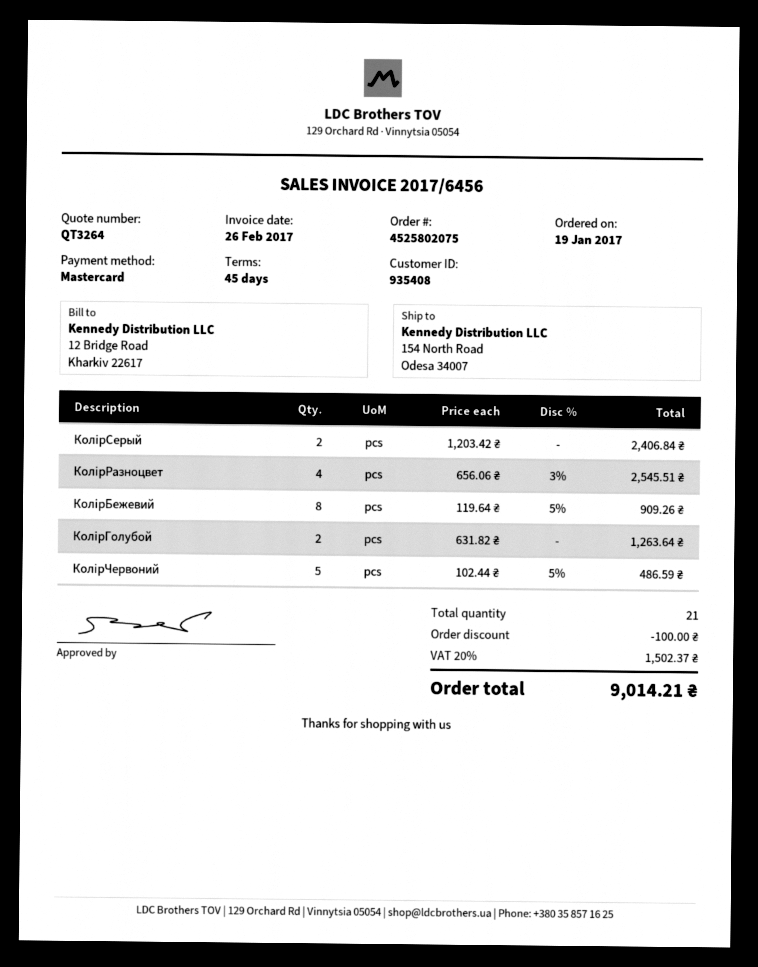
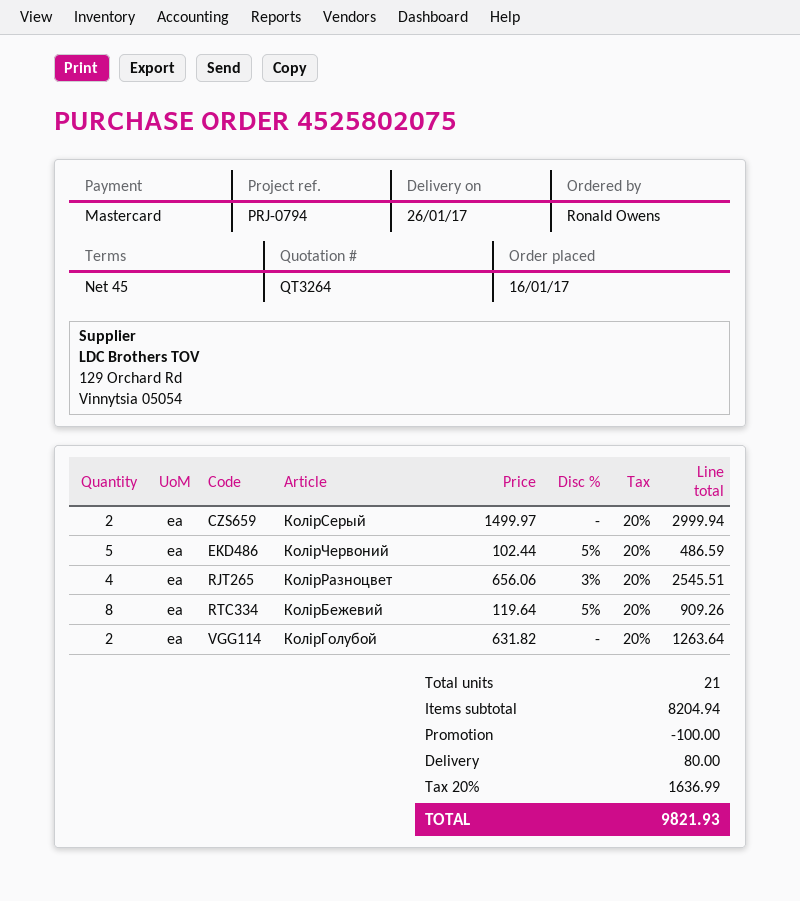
order date: 2017-01-19 -> 2017-01-16
КолірСерый: 2 x 1203.42 = 2406.84 -> 2 x 1499.97 = 2999.94
shipping: none -> 80.00
tax: 20% = 1502.37 -> 20% = 1636.99
total: 9014.21 -> 9821.93

